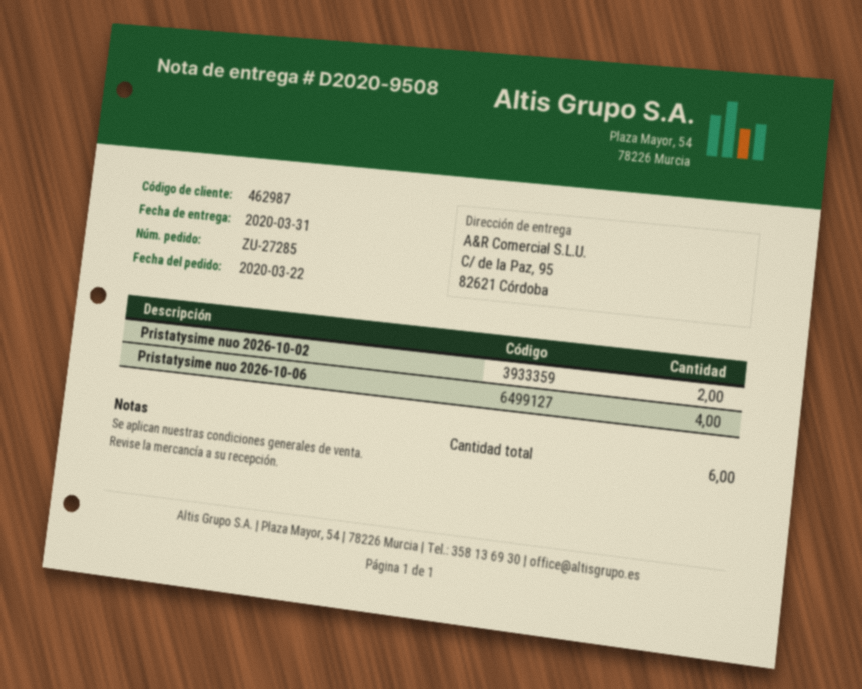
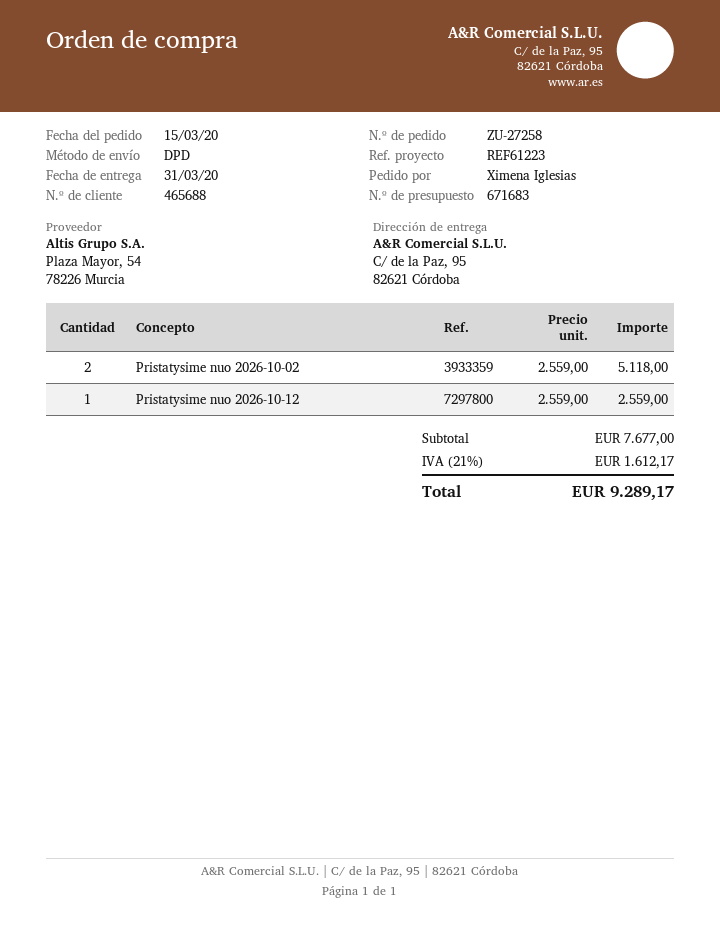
order number: ZU-27285 -> ZU-27258
order date: 2020-03-22 -> 2020-03-15
customer number: 462987 -> 465688
Pristatysime nuo 2026‑10‑06: 4 -> none
Pristatysime nuo 2026‑10‑12: none -> 1

